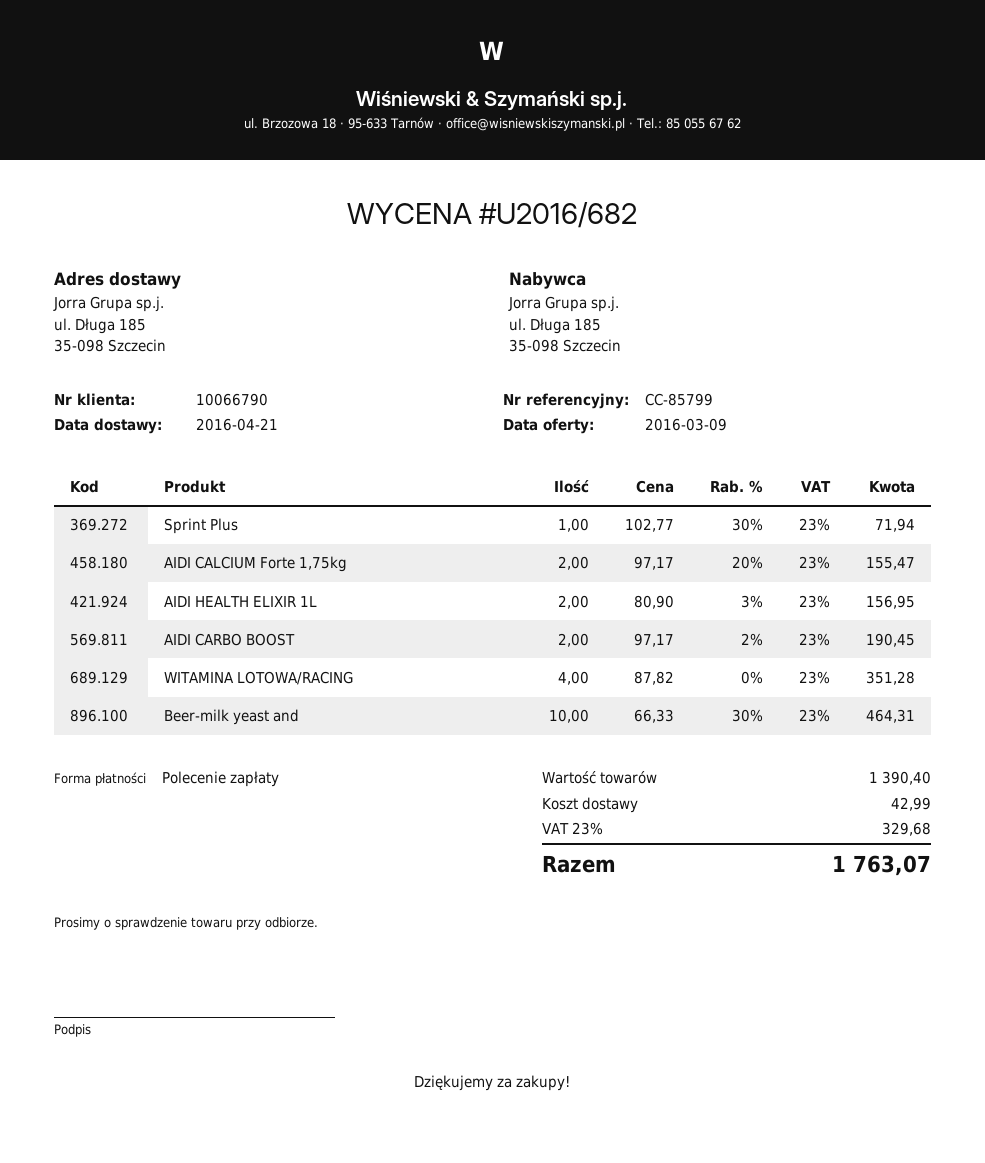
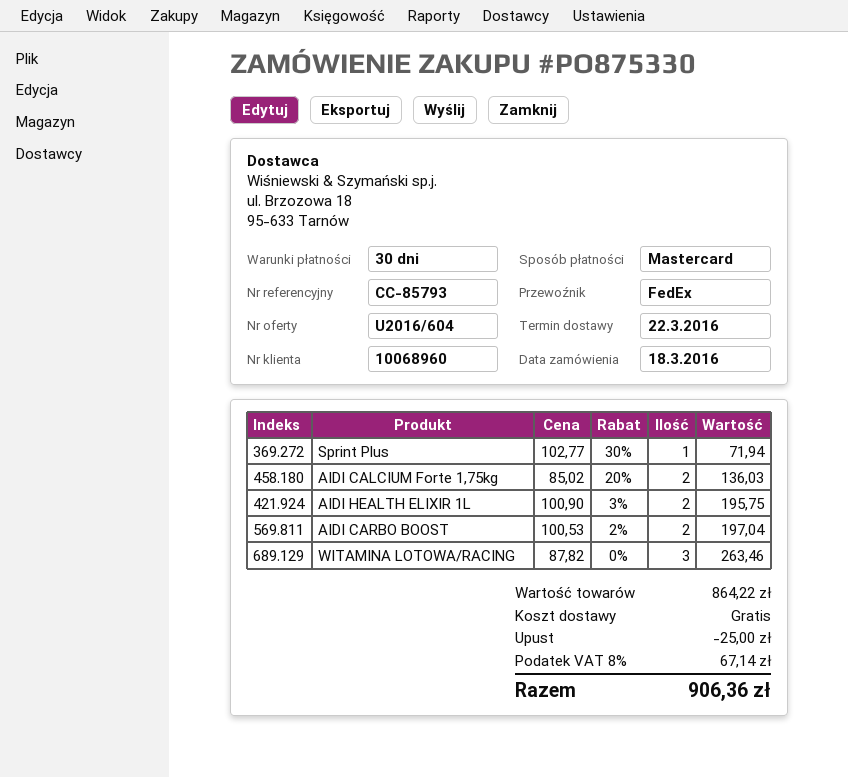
quote number: U2016/682 -> U2016/604
delivery date: 2016-04-21 -> 2016-03-22
customer number: 10066790 -> 10068960
reference: CC-85799 -> CC-85793
payment method: direct debit -> Mastercard
AIDI CALCIUM Forte 1,75kg: 2 x 97.17 - 20% = 155.47 -> 2 x 85.02 - 20% = 136.03
AIDI HEALTH ELIXIR 1L: 2 x 80.90 - 3% = 156.95 -> 2 x 100.90 - 3% = 195.75
AIDI CARBO BOOST: 2 x 97.17 - 2% = 190.45 -> 2 x 100.53 - 2% = 197.04
WITAMINA LOTOWA/RACING: 4 x 87.82 = 351.28 -> 3 x 87.82 = 263.46
Beer-milk yeast and: 10 x 66.33 - 30% = 464.31 -> none
subtotal: 1390.40 -> 864.22
discount: none -> 25.00
shipping: 42.99 -> 0.00
tax: 23% = 329.68 -> 8% = 67.14
total: 1763.07 -> 906.36

